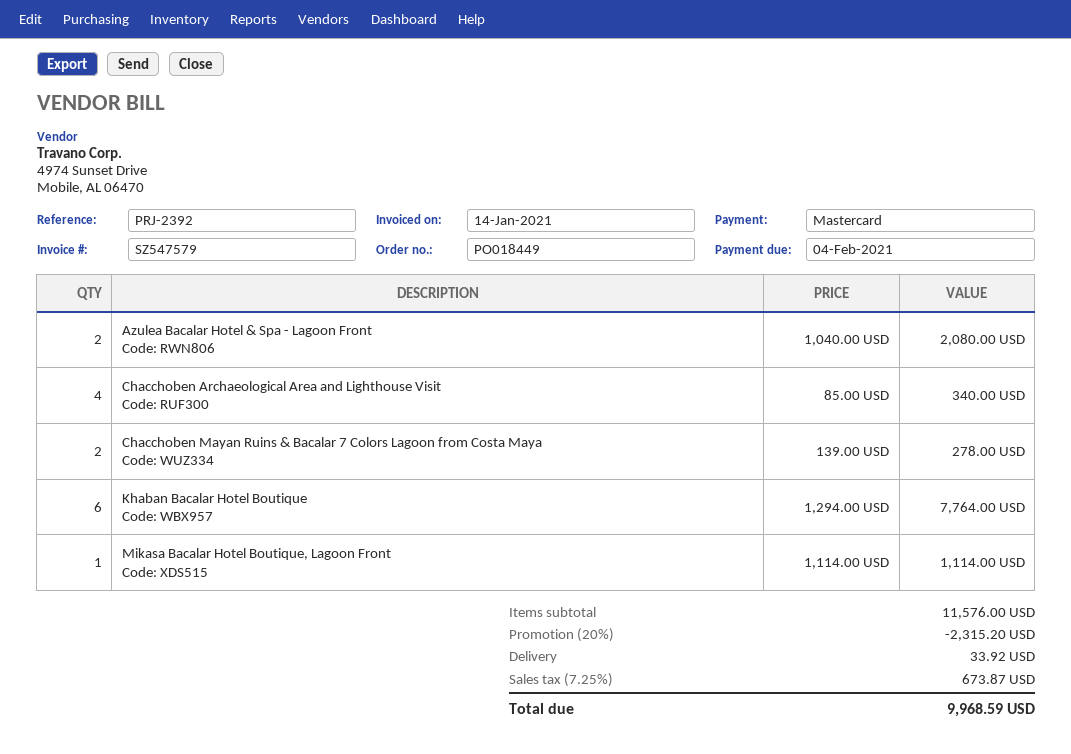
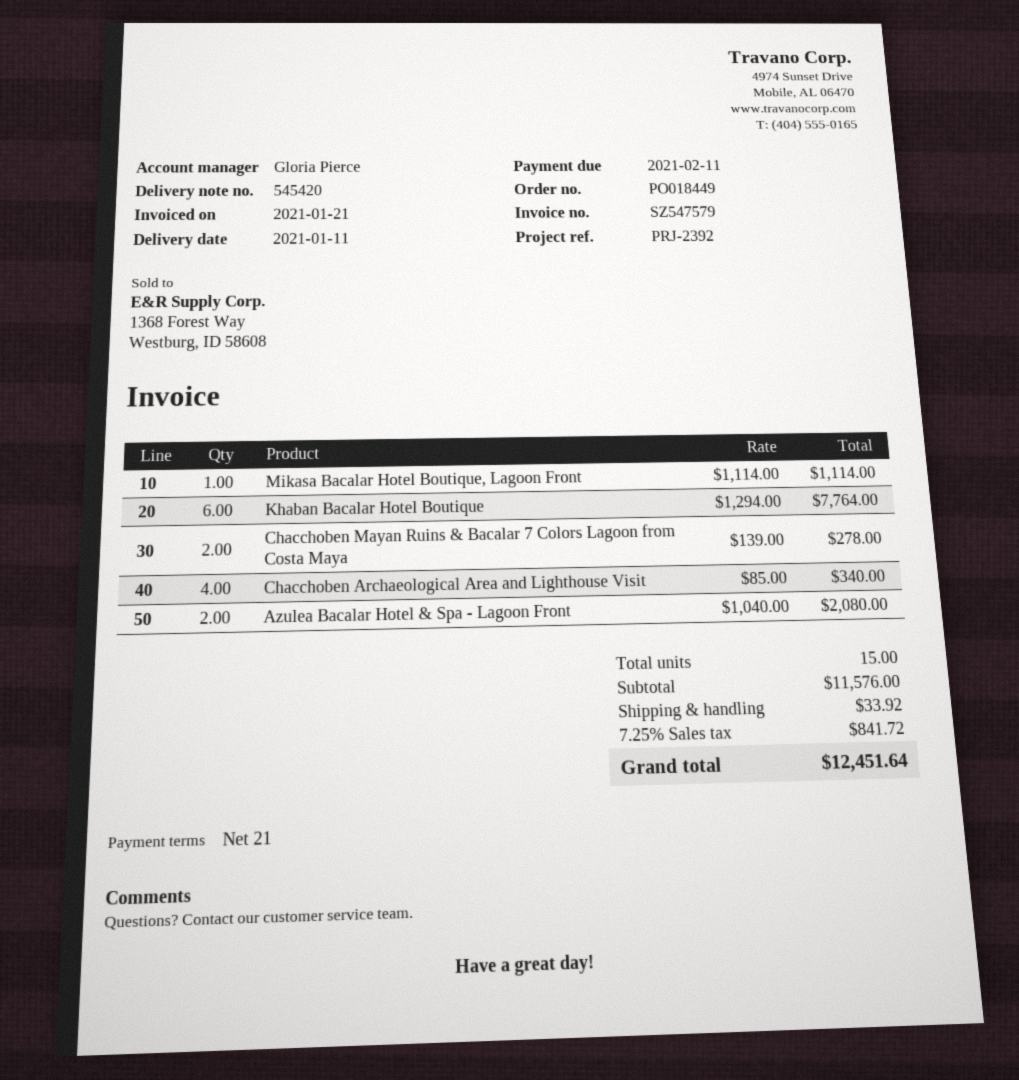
invoice date: 2021-01-14 -> 2021-01-21
due date: 2021-02-04 -> 2021-02-11
discount: 20% = 2315.20 -> none
tax: 7.25% = 673.87 -> 7.25% = 841.72
total: 9968.59 -> 12451.64

